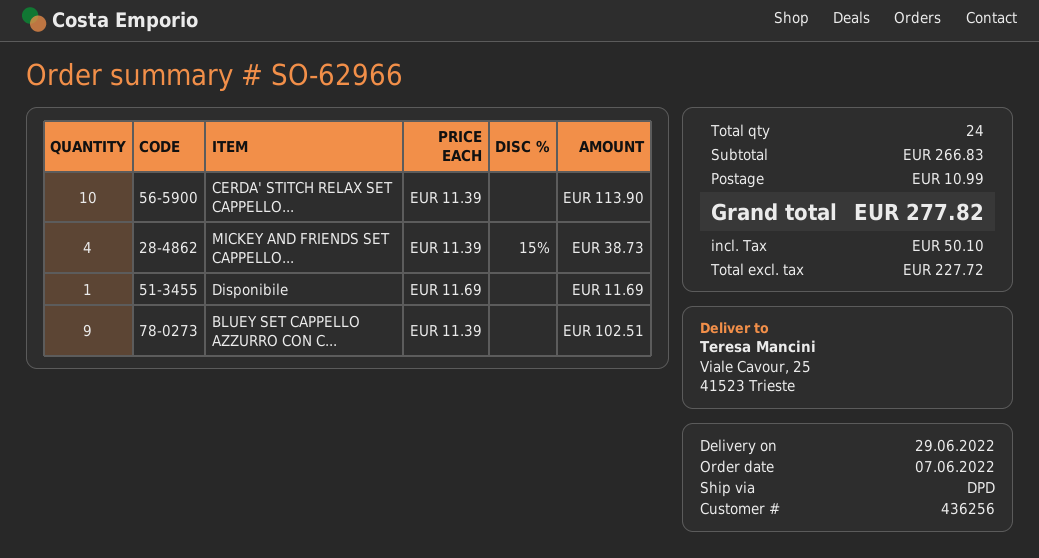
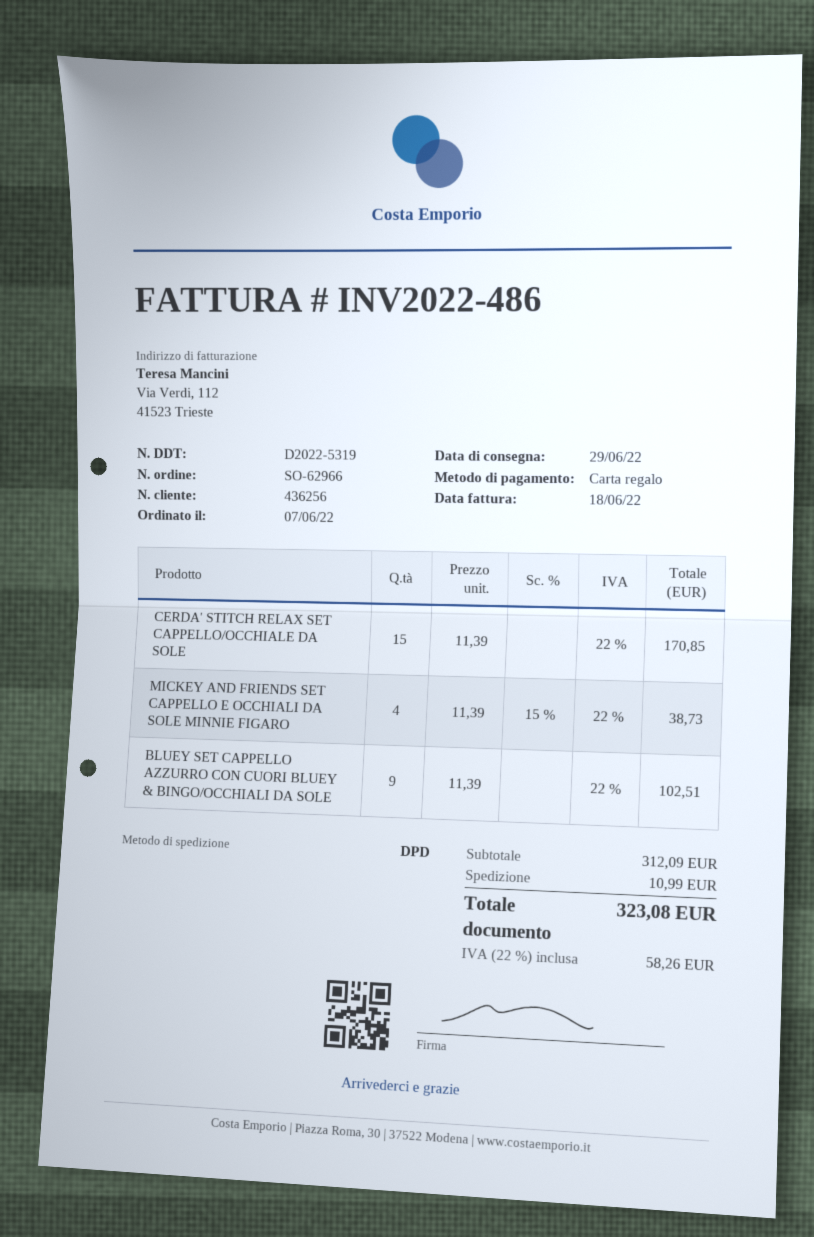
CERDA' STITCH RELAX SET CAPPELLO...: 10 x 11.39 = 113.90 -> 15 x 11.39 = 170.85
Disponibile: 1 x 11.69 = 11.69 -> none
subtotal: 266.83 -> 312.09
tax: 50.10 -> 58.26
total: 277.82 -> 323.08

